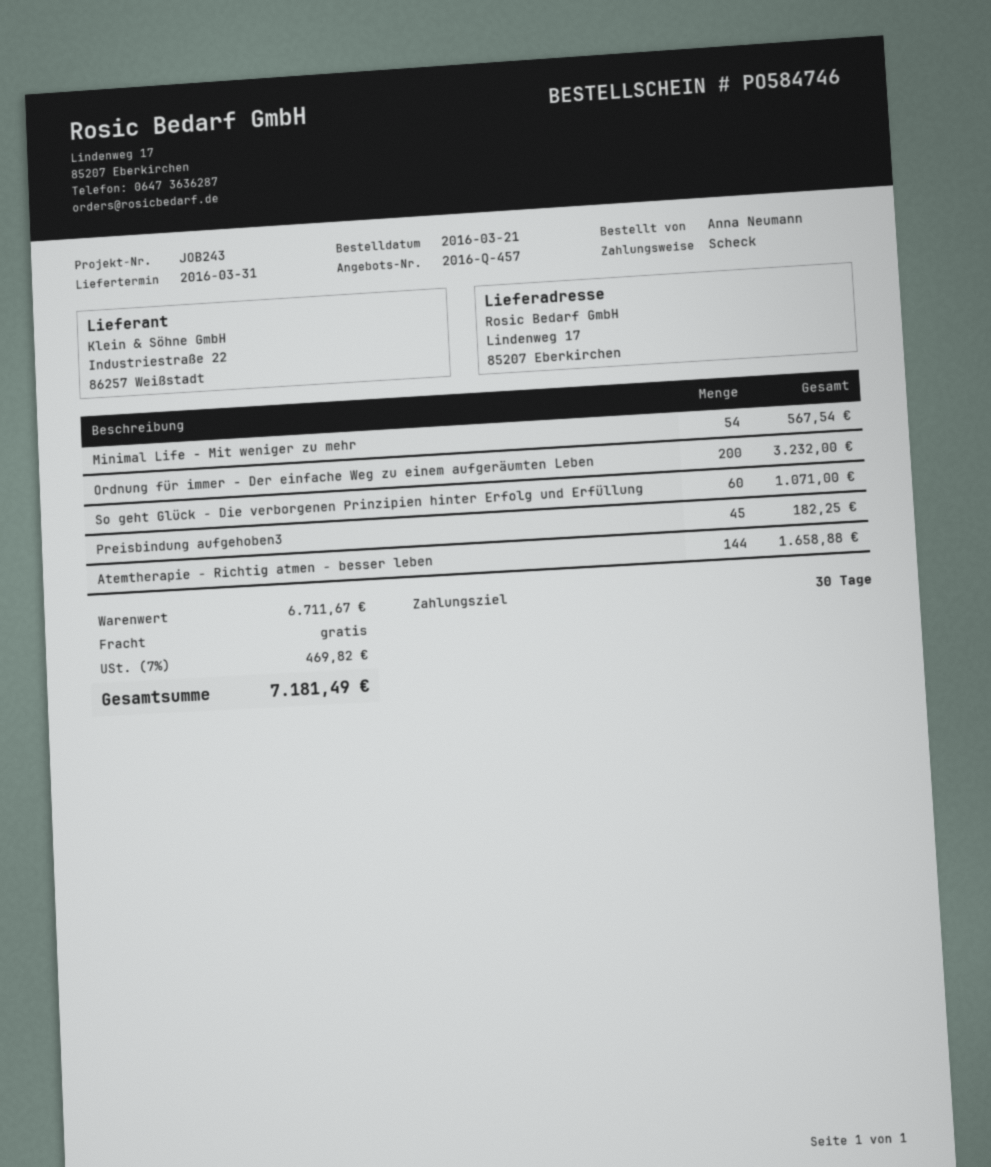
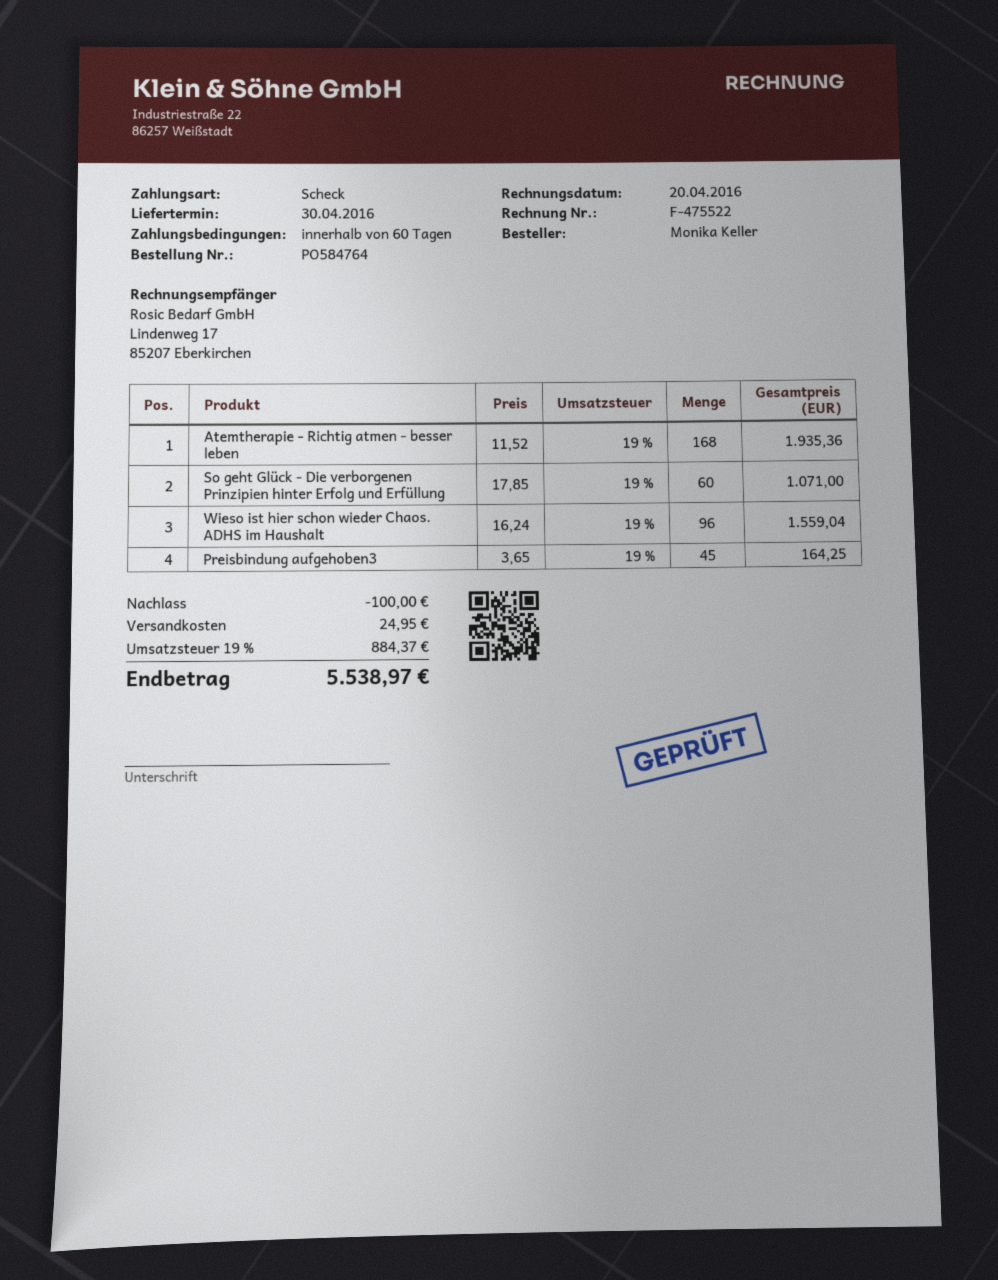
order number: PO584746 -> PO584764
delivery date: 2016-03-31 -> 2016-04-30
payment terms: 30 days -> 60 days
ordered by: Anna Neumann -> Monika Keller
Minimal Life - Mit weniger zu mehr: 54 for 567.54 -> none
Ordnung für immer - Der einfache Weg zu einem aufgeräumten Leben: 200 for 3232.00 -> none
Preisbindung aufgehoben3: 45 for 182.25 -> 45 for 164.25
Atemtherapie - Richtig atmen - besser leben: 144 for 1658.88 -> 168 for 1935.36
Wieso ist hier schon wieder Chaos. ADHS im Haushalt: none -> 96 for 1559.04
discount: none -> 100.00
shipping: 0.00 -> 24.95
tax: 7% = 469.82 -> 19% = 884.37
total: 7181.49 -> 5538.97

